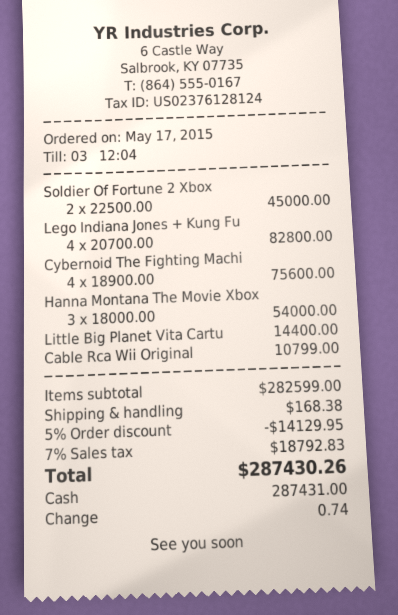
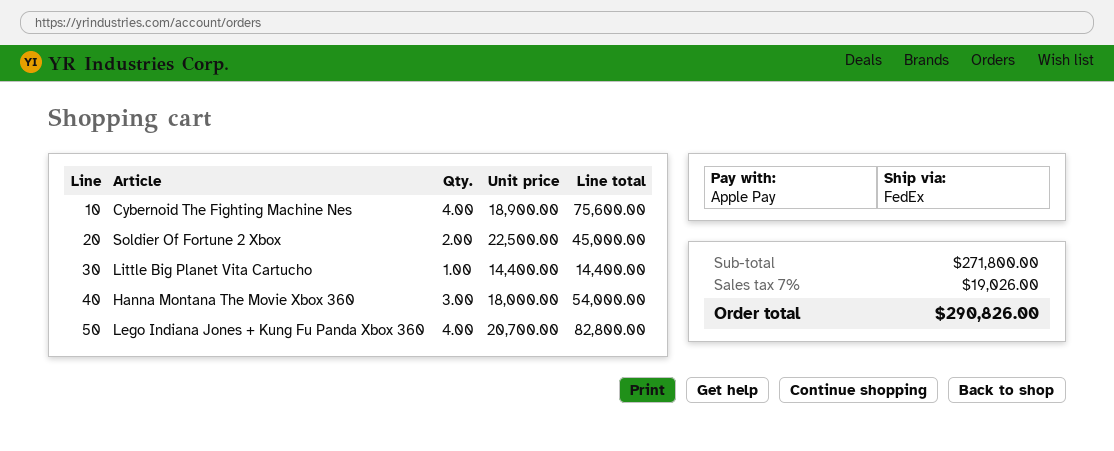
payment method: cash -> Apple Pay
Cable Rca Wii Original: 1 x 10799.00 = 10799.00 -> none
subtotal: 282599.00 -> 271800.00
discount: 5% = 14129.95 -> none
shipping: 168.38 -> none
tax: 7% = 18792.83 -> 7% = 19026.00
total: 287430.26 -> 290826.00

